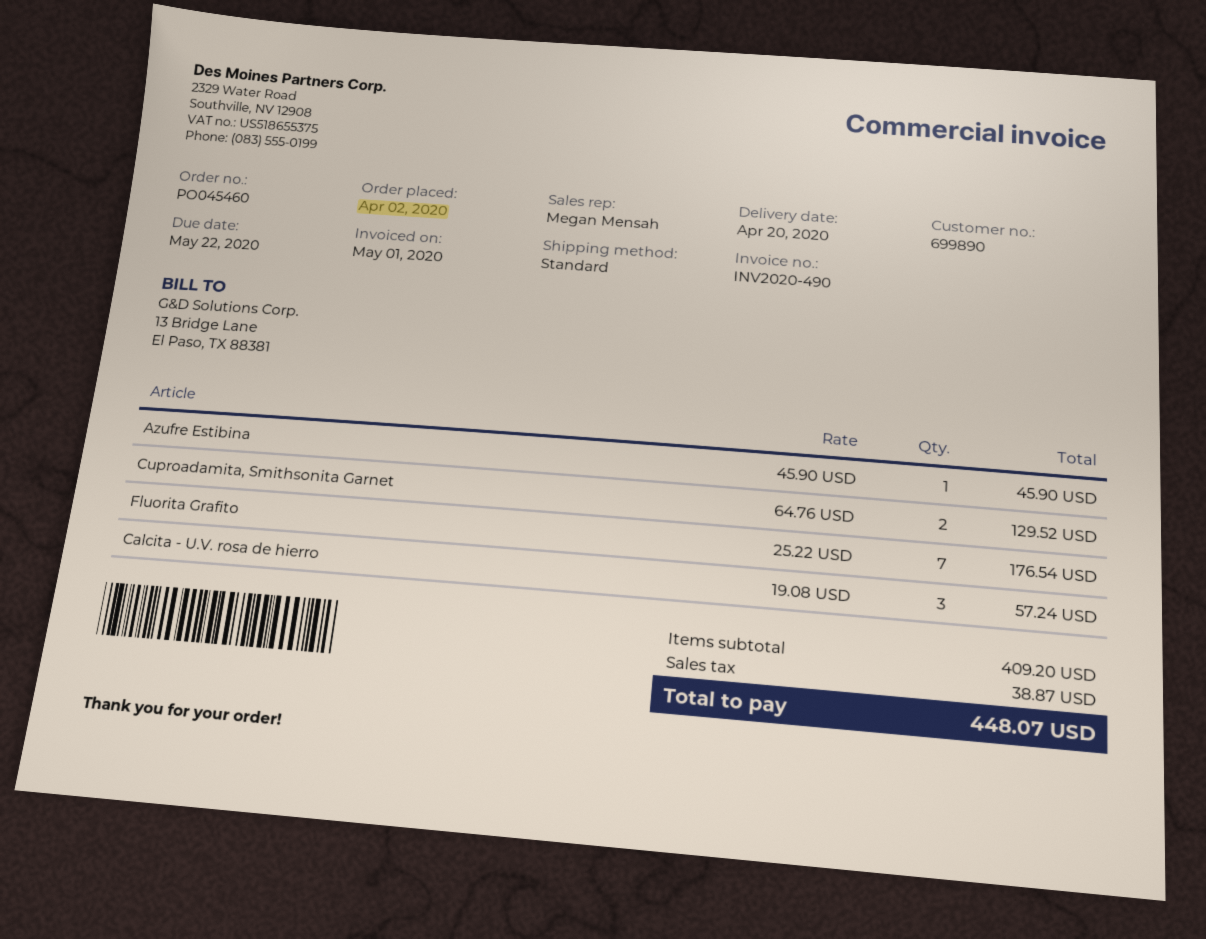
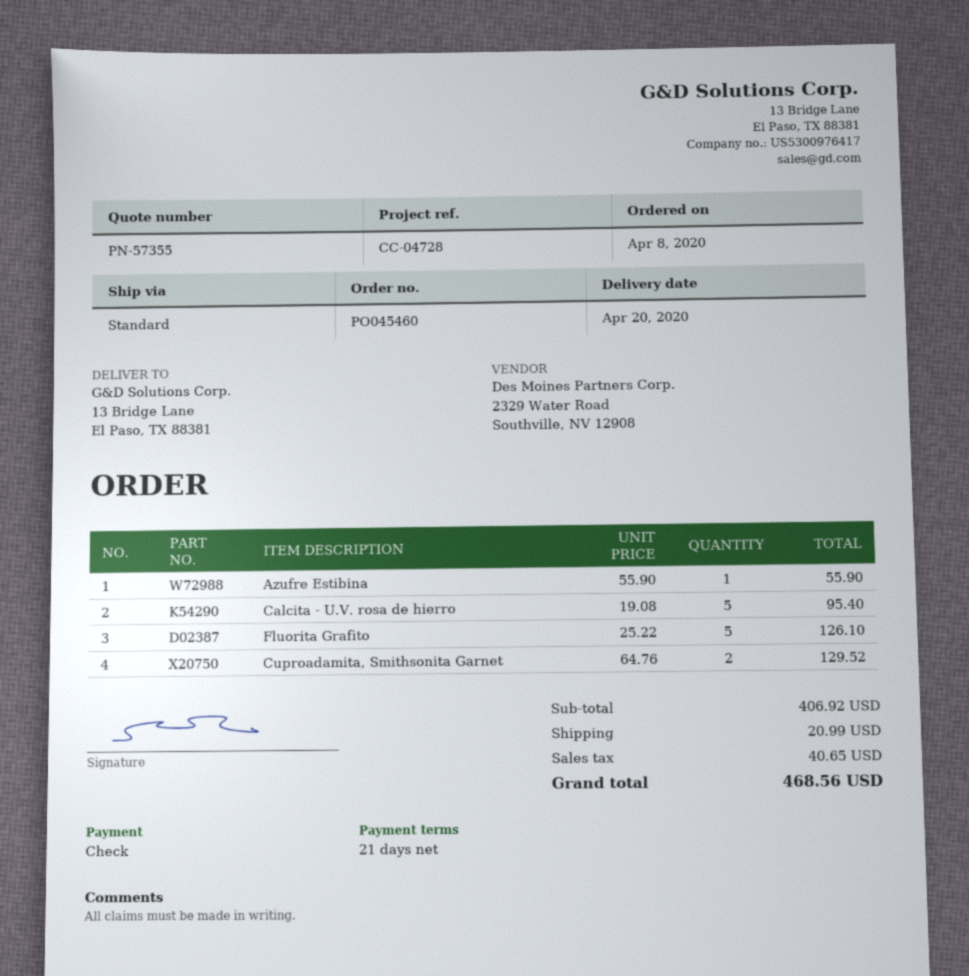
order date: 2020-04-02 -> 2020-04-08
Azufre Estibina: 1 x 45.90 = 45.90 -> 1 x 55.90 = 55.90
Fluorita Grafito: 7 x 25.22 = 176.54 -> 5 x 25.22 = 126.10
Calcita - U.V. rosa de hierro: 3 x 19.08 = 57.24 -> 5 x 19.08 = 95.40
subtotal: 409.20 -> 406.92
shipping: none -> 20.99
tax: 38.87 -> 40.65
total: 448.07 -> 468.56

